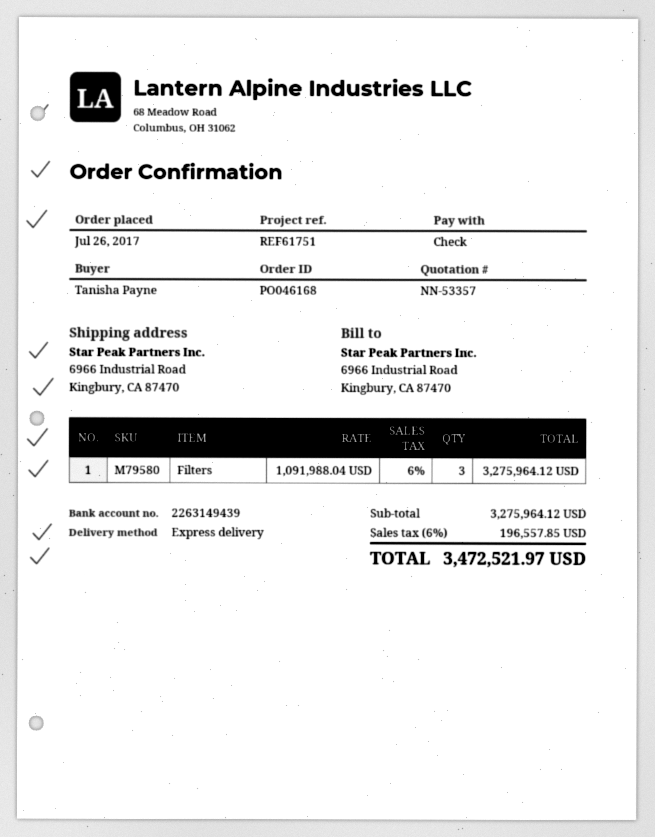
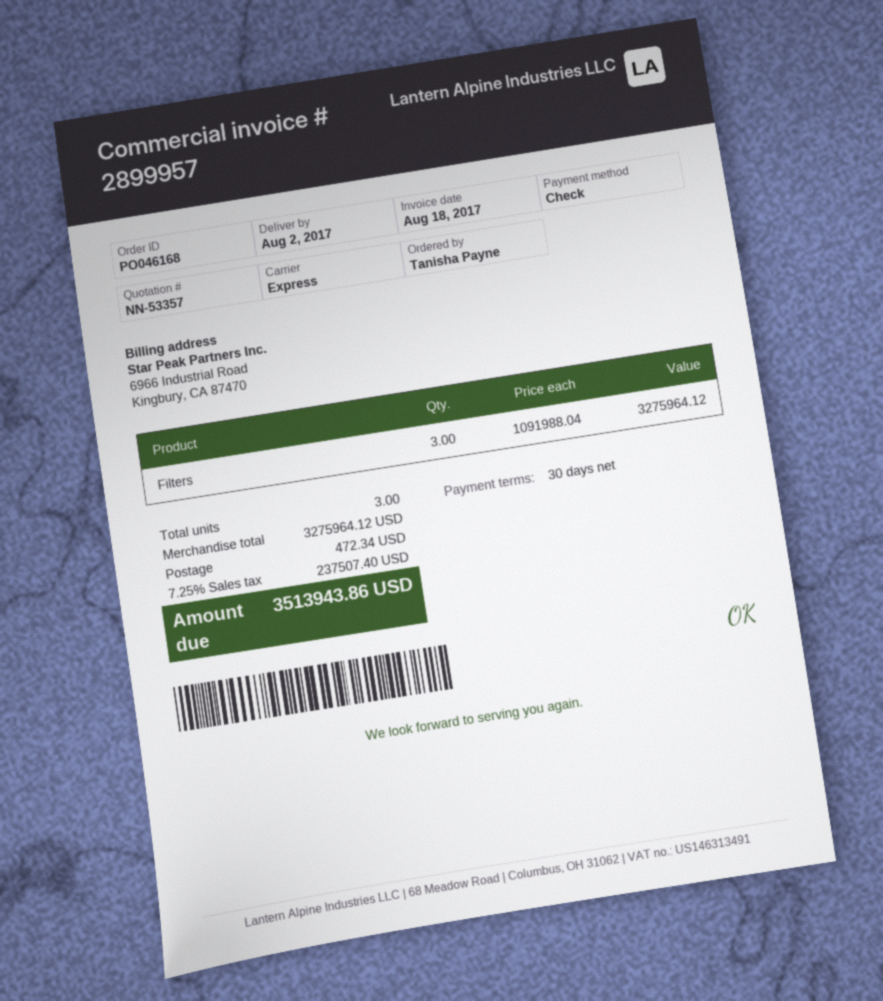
shipping: none -> 472.34
tax: 6% = 196557.85 -> 7.25% = 237507.40
total: 3472521.97 -> 3513943.86

